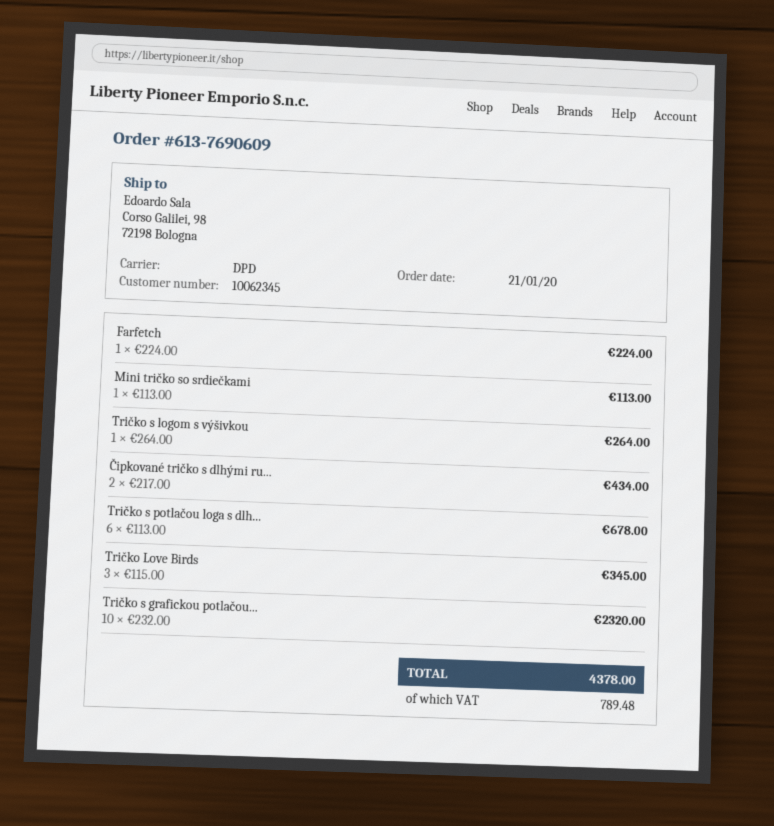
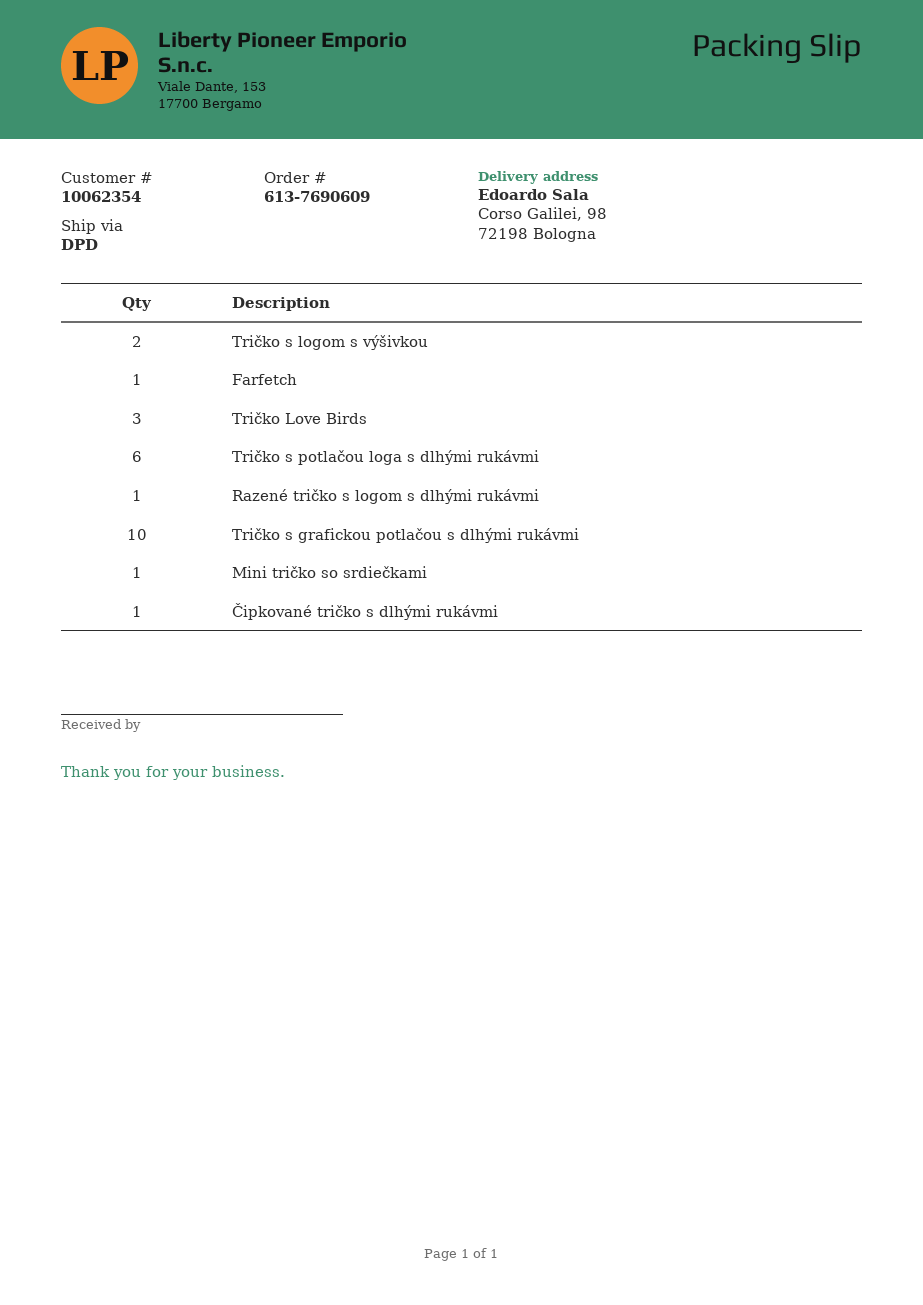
customer number: 10062345 -> 10062354
Tričko s logom s výšivkou: 1 -> 2
Čipkované tričko s dlhými ru...: 2 -> 1
Razené tričko s logom s dlhými rukávmi: none -> 1

